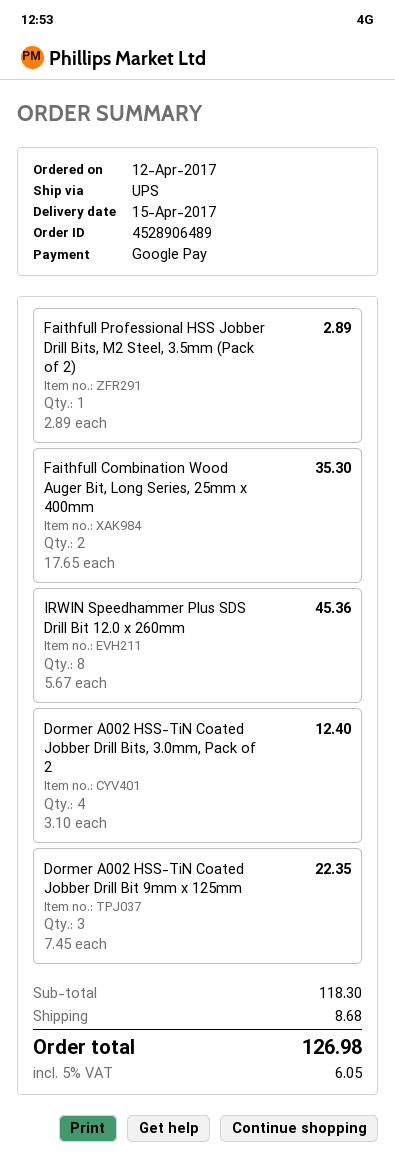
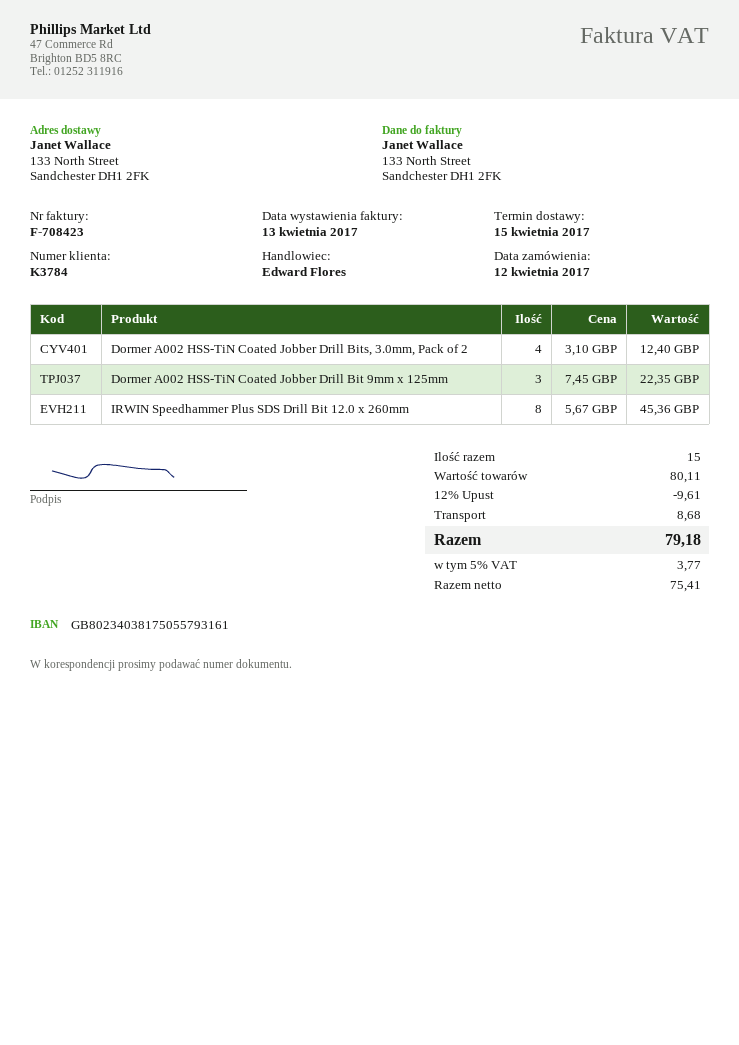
Faithfull Professional HSS Jobber Drill Bits, M2 Steel, 3.5mm (Pack of 2): 1 x 2.89 = 2.89 -> none
Faithfull Combination Wood Auger Bit, Long Series, 25mm x 400mm: 2 x 17.65 = 35.30 -> none
subtotal: 118.30 -> 80.11
discount: none -> 12% = 9.61
tax: 5% = 6.05 -> 5% = 3.77
total: 126.98 -> 79.18

